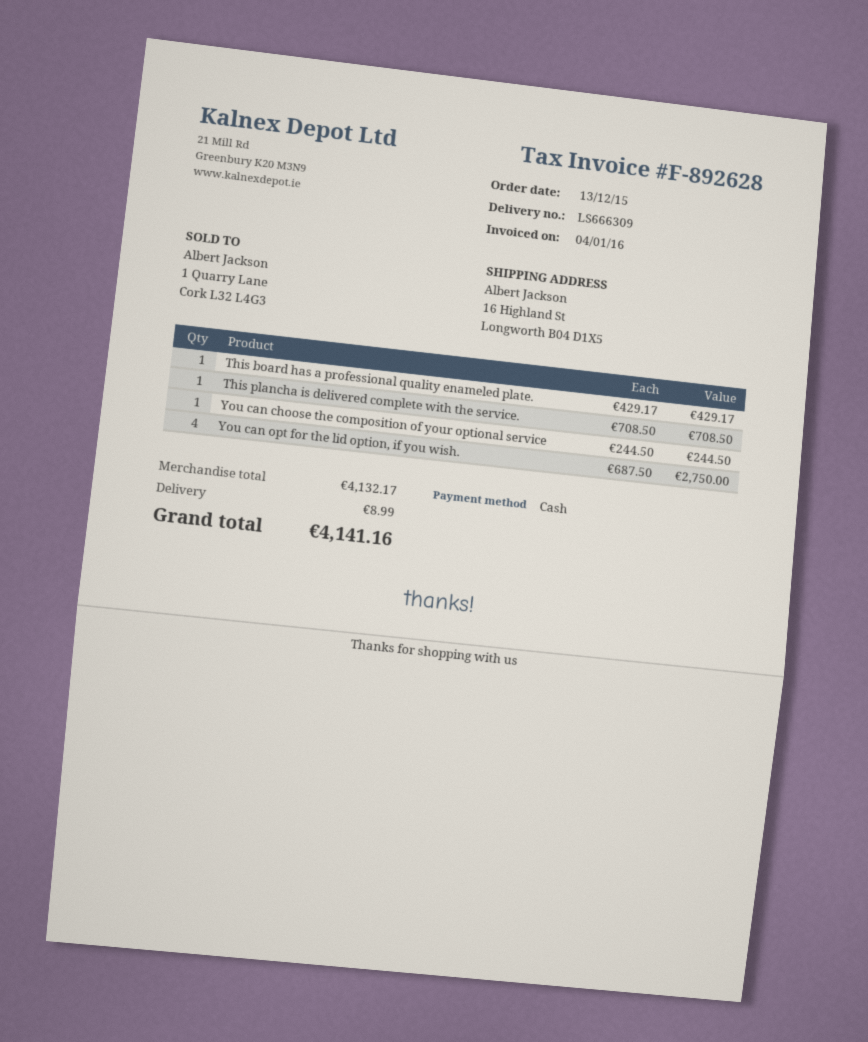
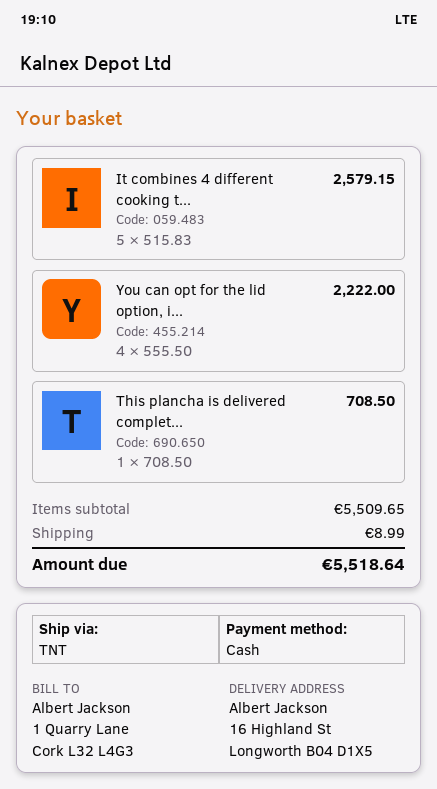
This board has a professional quality enameled plate.: 1 x 429.17 = 429.17 -> none
You can choose the composition of your optional service: 1 x 244.50 = 244.50 -> none
You can opt for the lid option, if you wish.: 4 x 687.50 = 2750.00 -> 4 x 555.50 = 2222.00
It combines 4 different cooking t...: none -> 5 x 515.83 = 2579.15
subtotal: 4132.17 -> 5509.65
total: 4141.16 -> 5518.64

